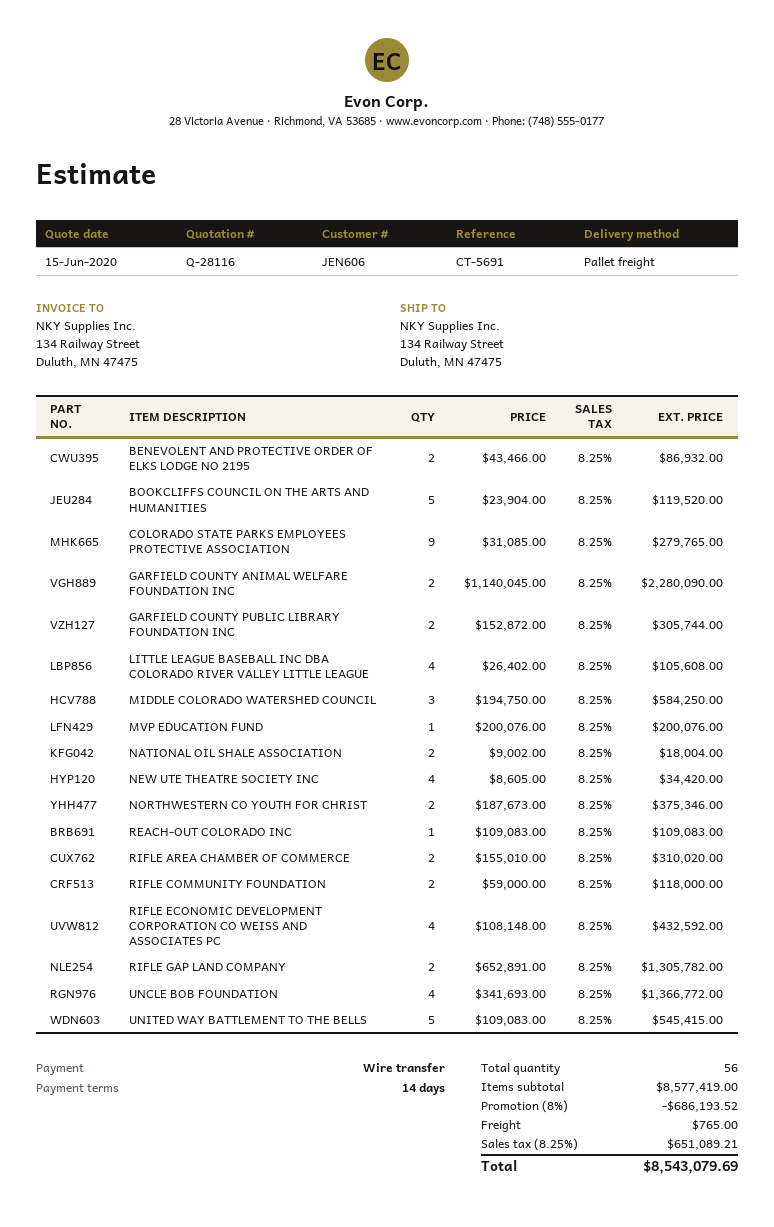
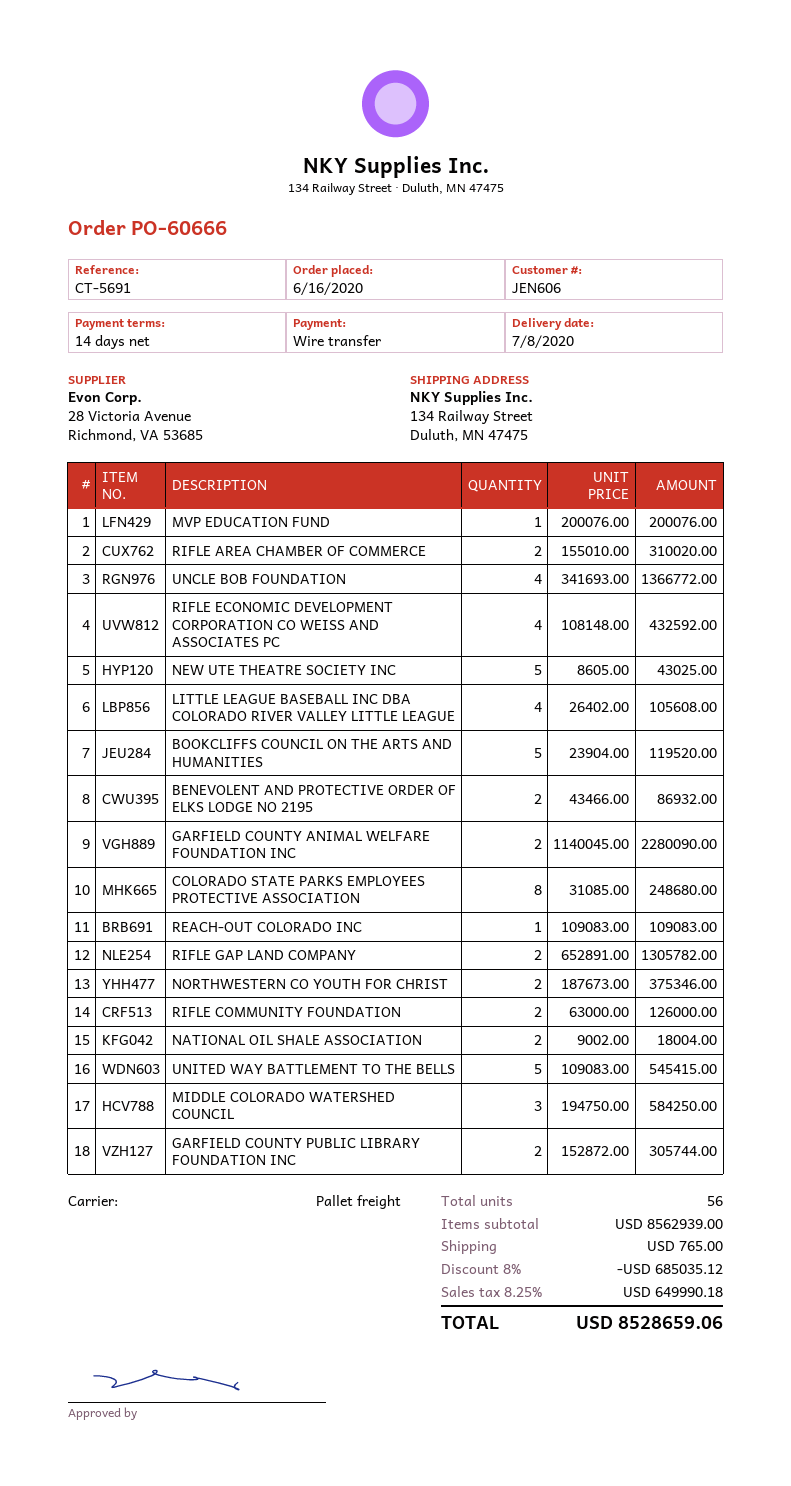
COLORADO STATE PARKS EMPLOYEES PROTECTIVE ASSOCIATION: 9 x 31085.00 = 279765.00 -> 8 x 31085.00 = 248680.00
NEW UTE THEATRE SOCIETY INC: 4 x 8605.00 = 34420.00 -> 5 x 8605.00 = 43025.00
RIFLE COMMUNITY FOUNDATION: 2 x 59000.00 = 118000.00 -> 2 x 63000.00 = 126000.00
subtotal: 8577419.00 -> 8562939.00
discount: 8% = 686193.52 -> 8% = 685035.12
tax: 8.25% = 651089.21 -> 8.25% = 649990.18
total: 8543079.69 -> 8528659.06

